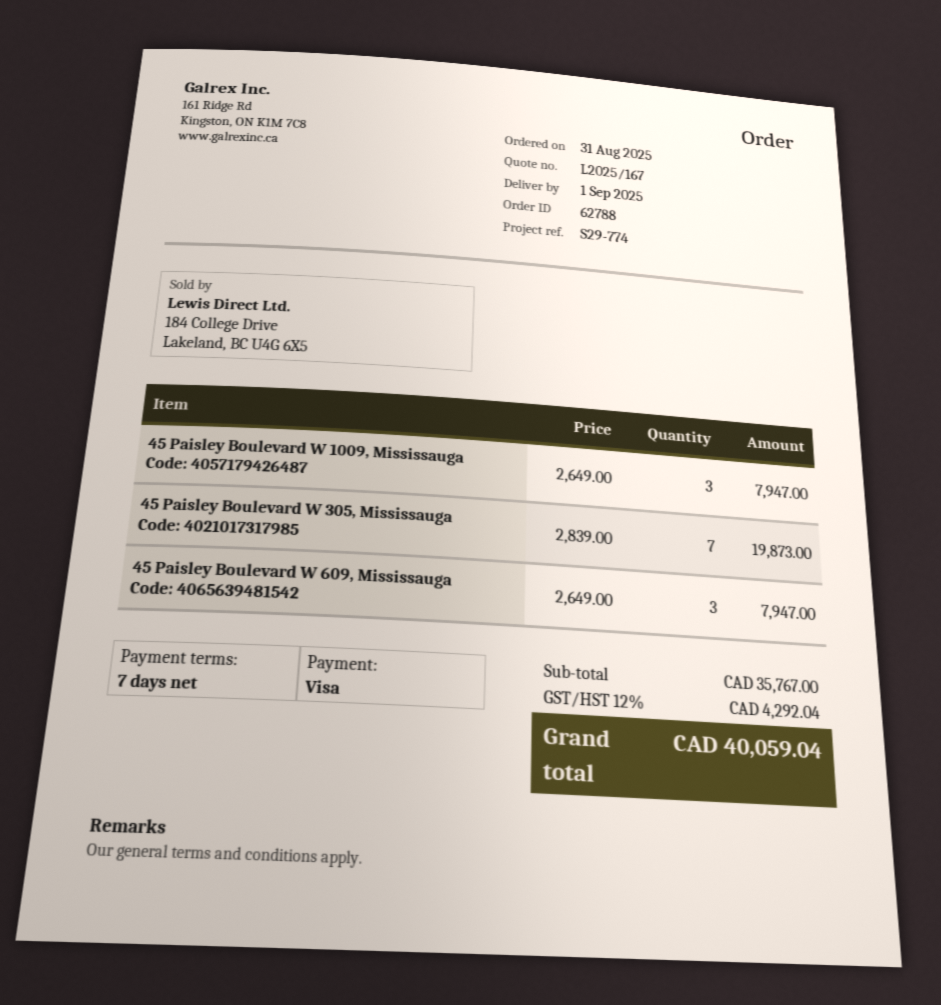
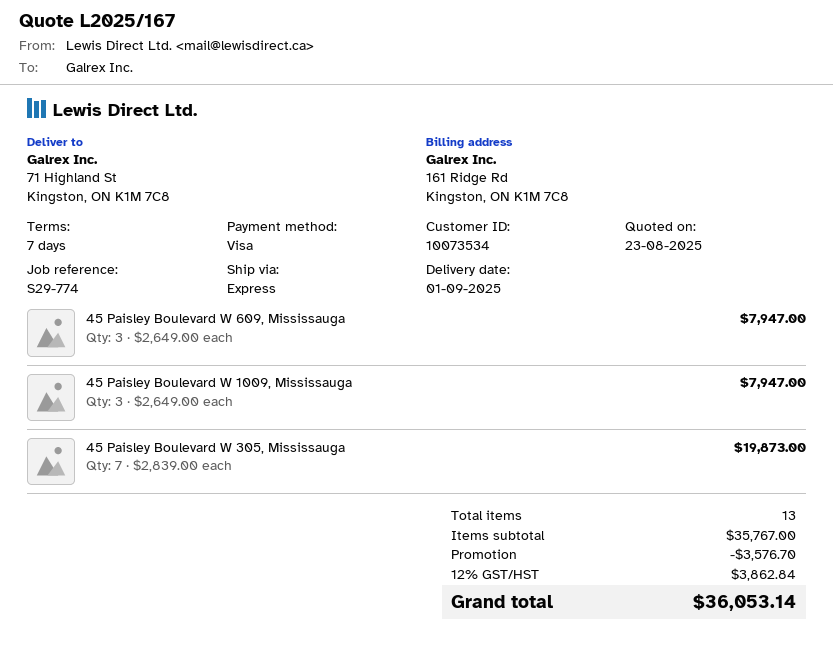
discount: none -> 3576.70
tax: 12% = 4292.04 -> 12% = 3862.84
total: 40059.04 -> 36053.14

